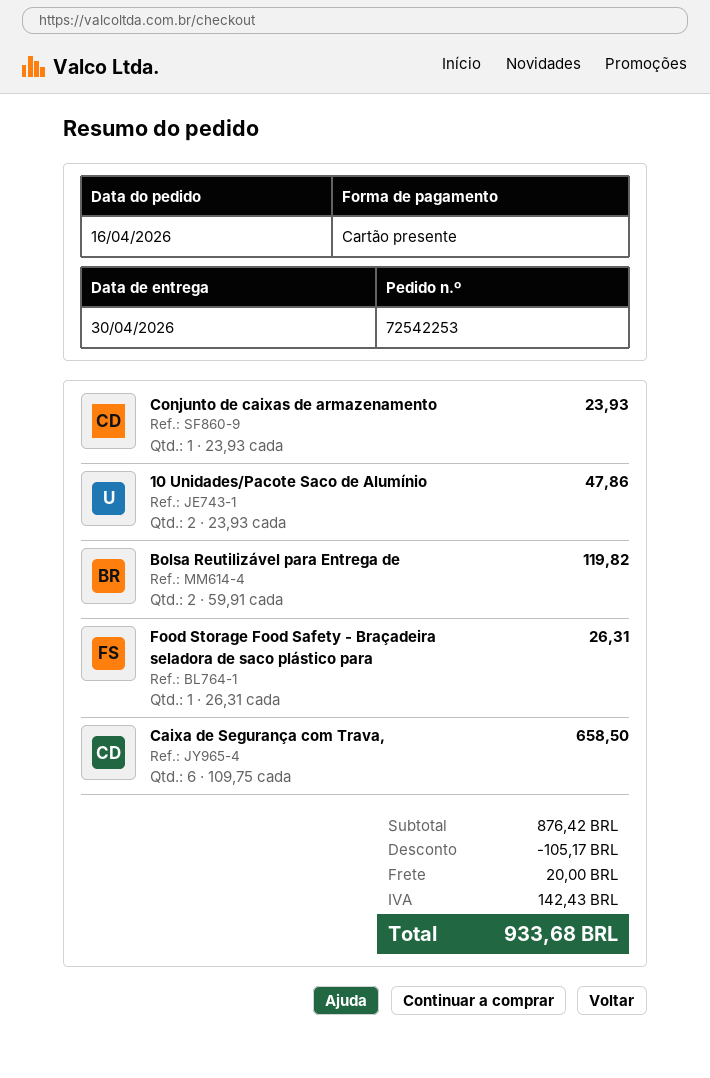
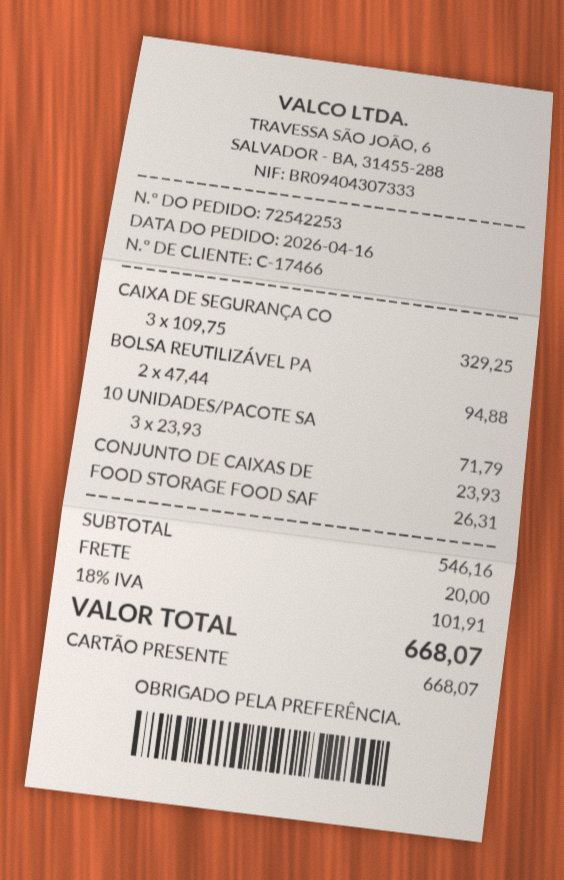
10 Unidades/Pacote Saco de Alumínio: 2 x 23.93 = 47.86 -> 3 x 23.93 = 71.79
Bolsa Reutilizável para Entrega de: 2 x 59.91 = 119.82 -> 2 x 47.44 = 94.88
Caixa de Segurança com Trava,: 6 x 109.75 = 658.50 -> 3 x 109.75 = 329.25
subtotal: 876.42 -> 546.16
discount: 105.17 -> none
tax: 142.43 -> 101.91
total: 933.68 -> 668.07

